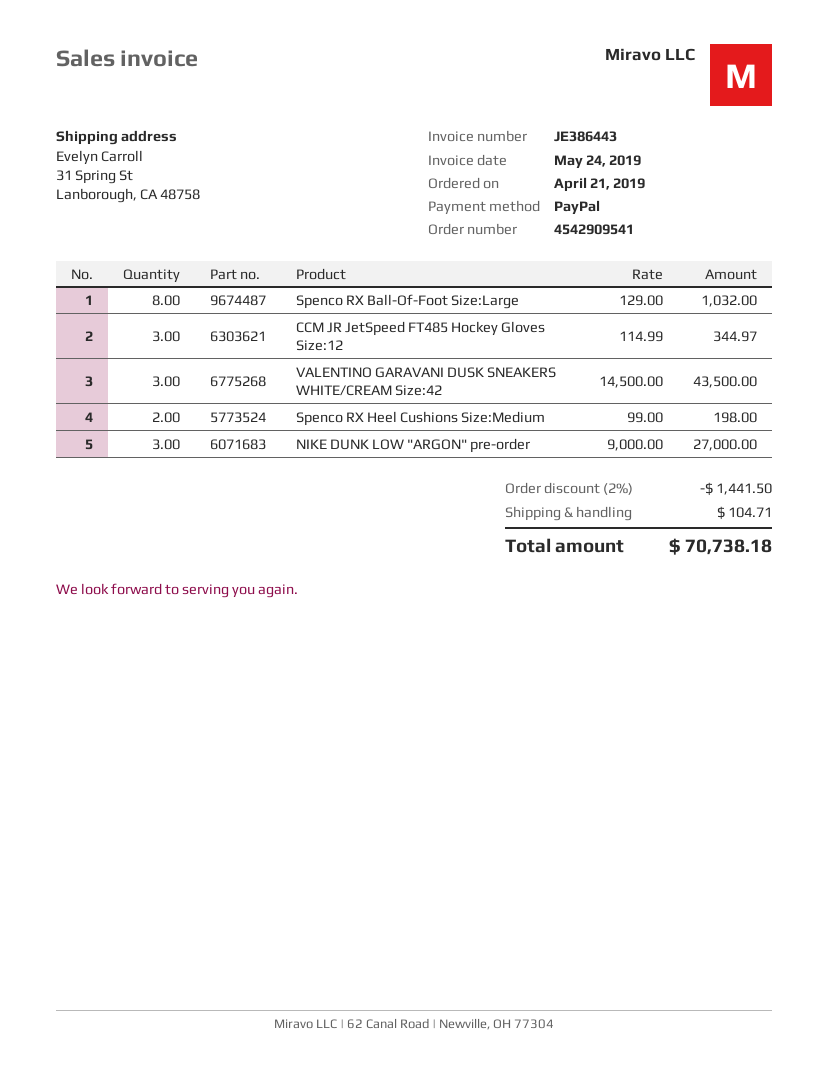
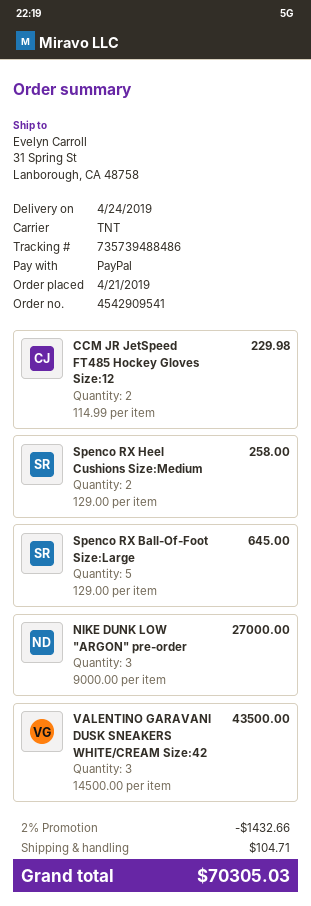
Spenco RX Ball-Of-Foot Size:Large: 8 x 129.00 = 1032.00 -> 5 x 129.00 = 645.00
CCM JR JetSpeed FT485 Hockey Gloves Size:12: 3 x 114.99 = 344.97 -> 2 x 114.99 = 229.98
Spenco RX Heel Cushions Size:Medium: 2 x 99.00 = 198.00 -> 2 x 129.00 = 258.00
discount: 2% = 1441.50 -> 2% = 1432.66
total: 70738.18 -> 70305.03

